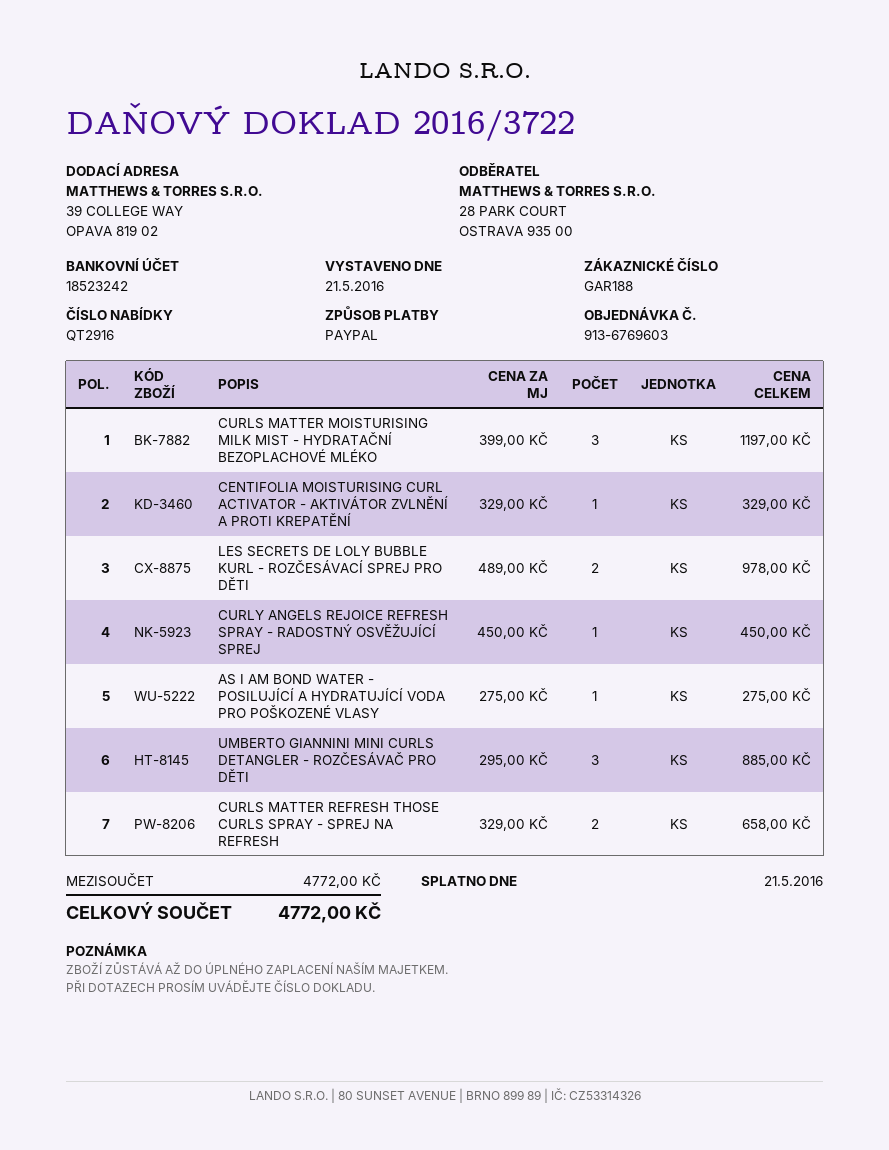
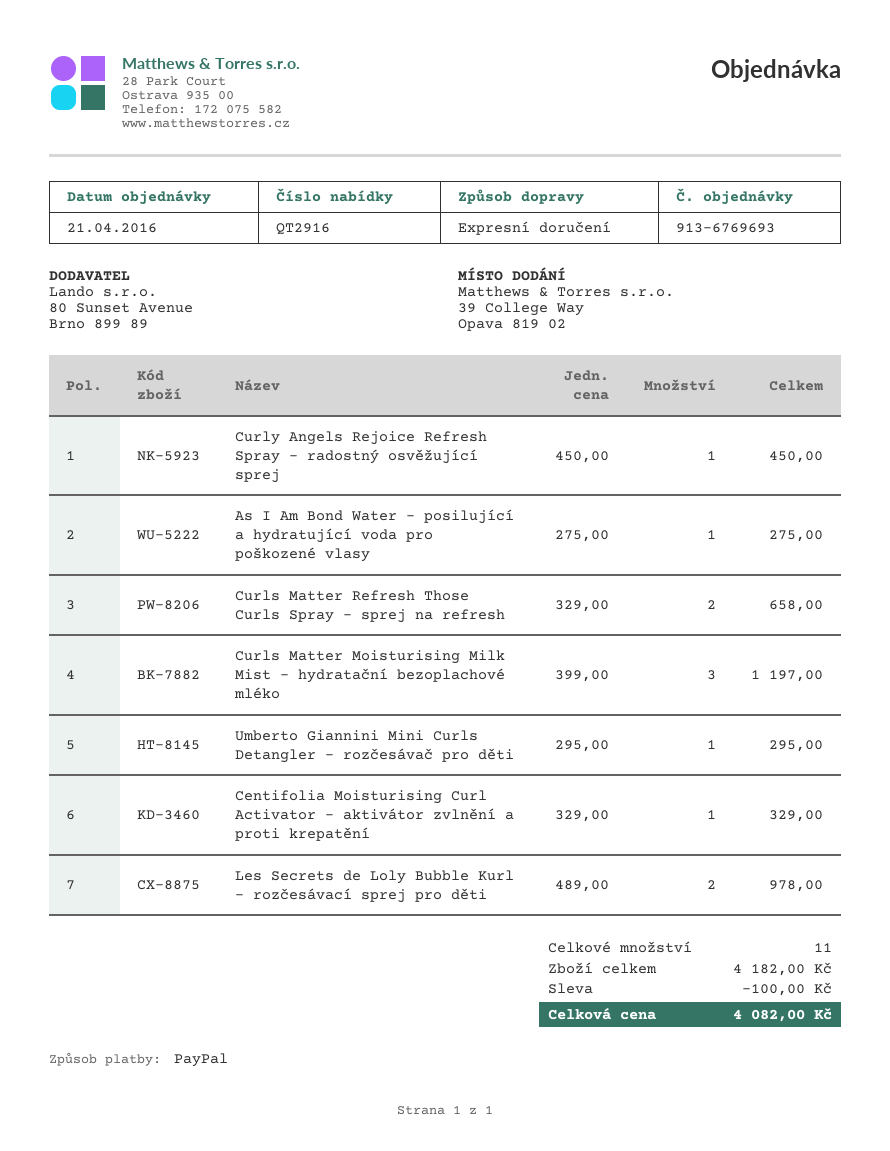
order number: 913-6769603 -> 913-6769693
UMBERTO GIANNINI MINI CURLS DETANGLER - ROZČESÁVAČ PRO DĚTI: 3 x 295.00 = 885.00 -> 1 x 295.00 = 295.00
subtotal: 4772.00 -> 4182.00
discount: none -> 100.00
total: 4772.00 -> 4082.00

